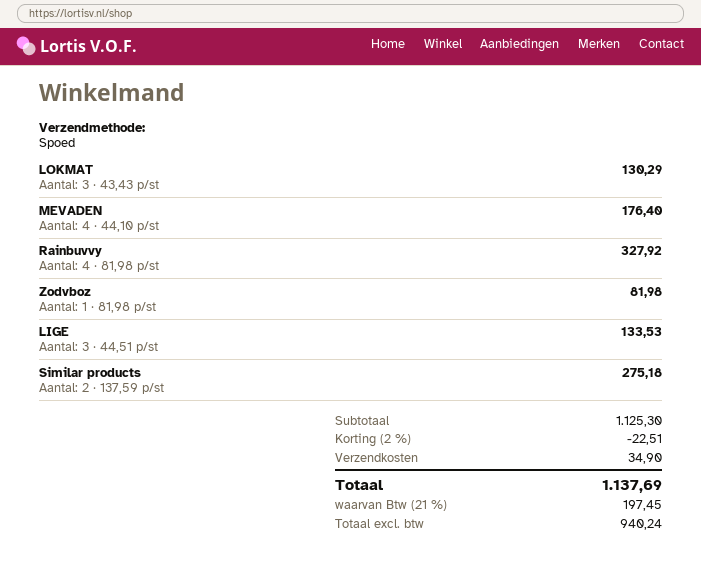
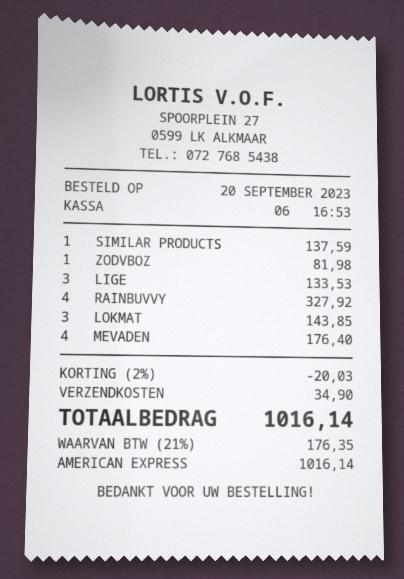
LOKMAT: 3 for 130.29 -> 3 for 143.85
Similar products: 2 for 275.18 -> 1 for 137.59
discount: 2% = 22.51 -> 2% = 20.03
tax: 21% = 197.45 -> 21% = 176.35
total: 1137.69 -> 1016.14

